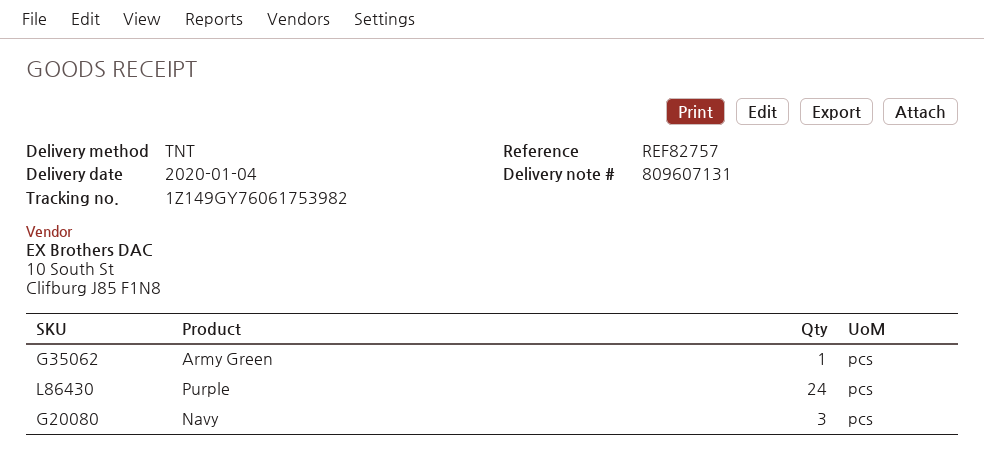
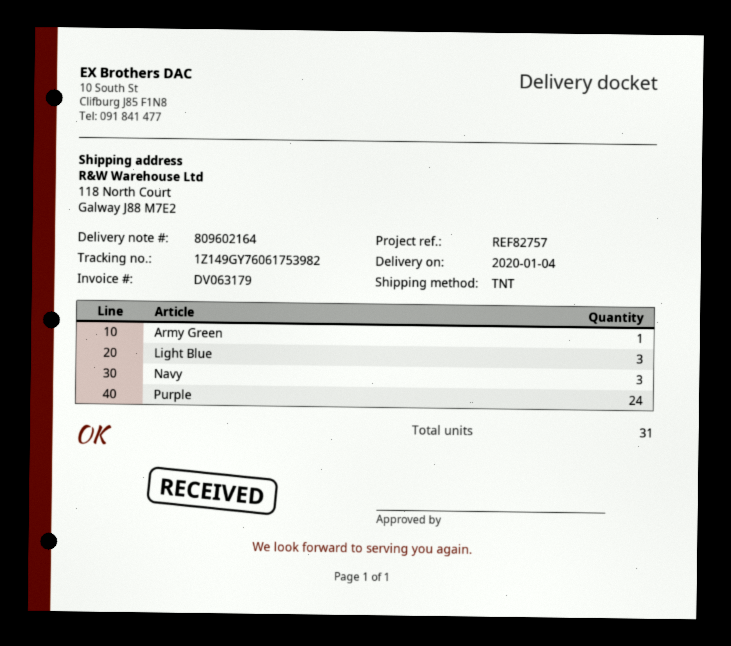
delivery note number: 809607131 -> 809602164
Light Blue: none -> 3

